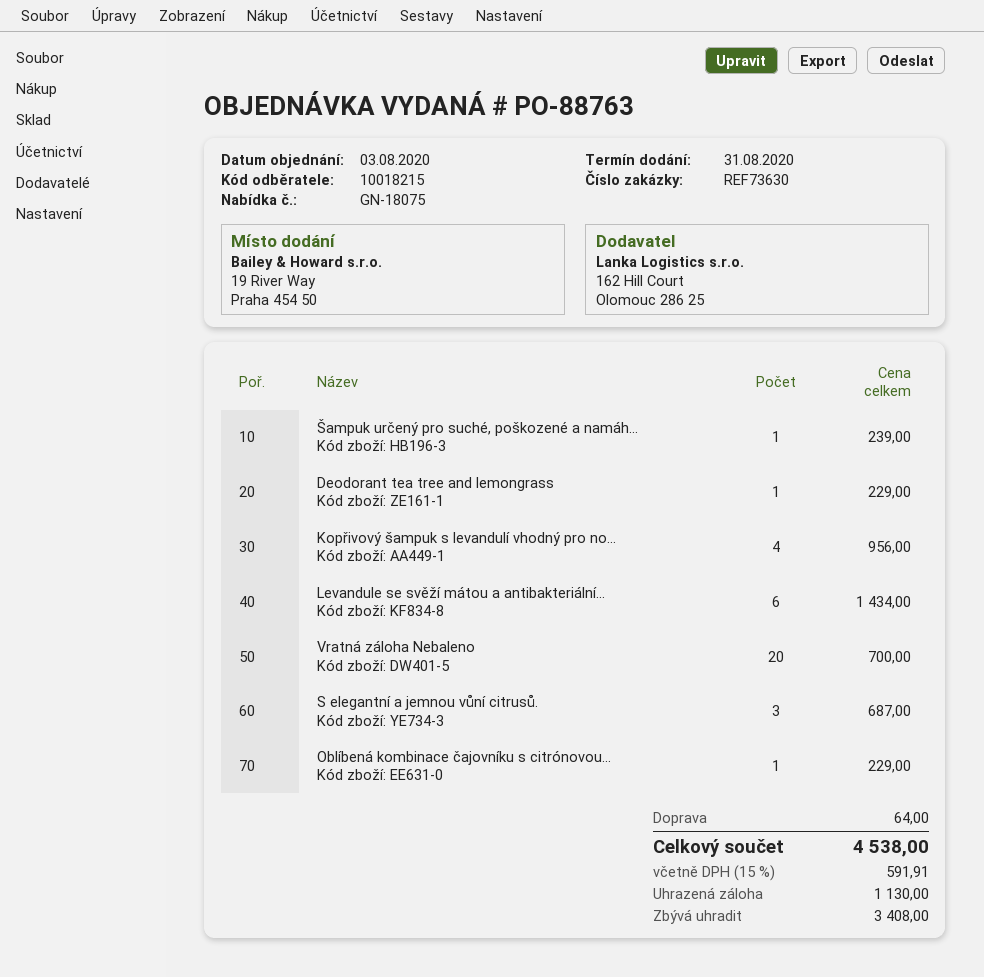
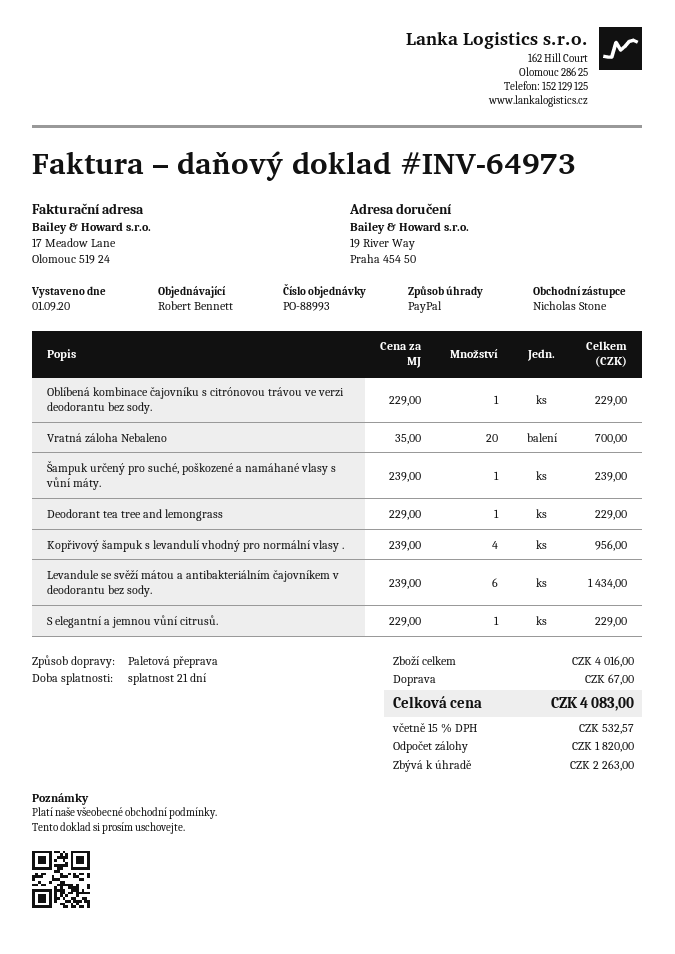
order number: PO-88763 -> PO-88993
S elegantní a jemnou vůní citrusů.: 3 for 687.00 -> 1 for 229.00
shipping: 64.00 -> 67.00
tax: 15% = 591.91 -> 15% = 532.57
total: 4538.00 -> 4083.00
deposit: 1130.00 -> 1820.00
balance: 3408.00 -> 2263.00

